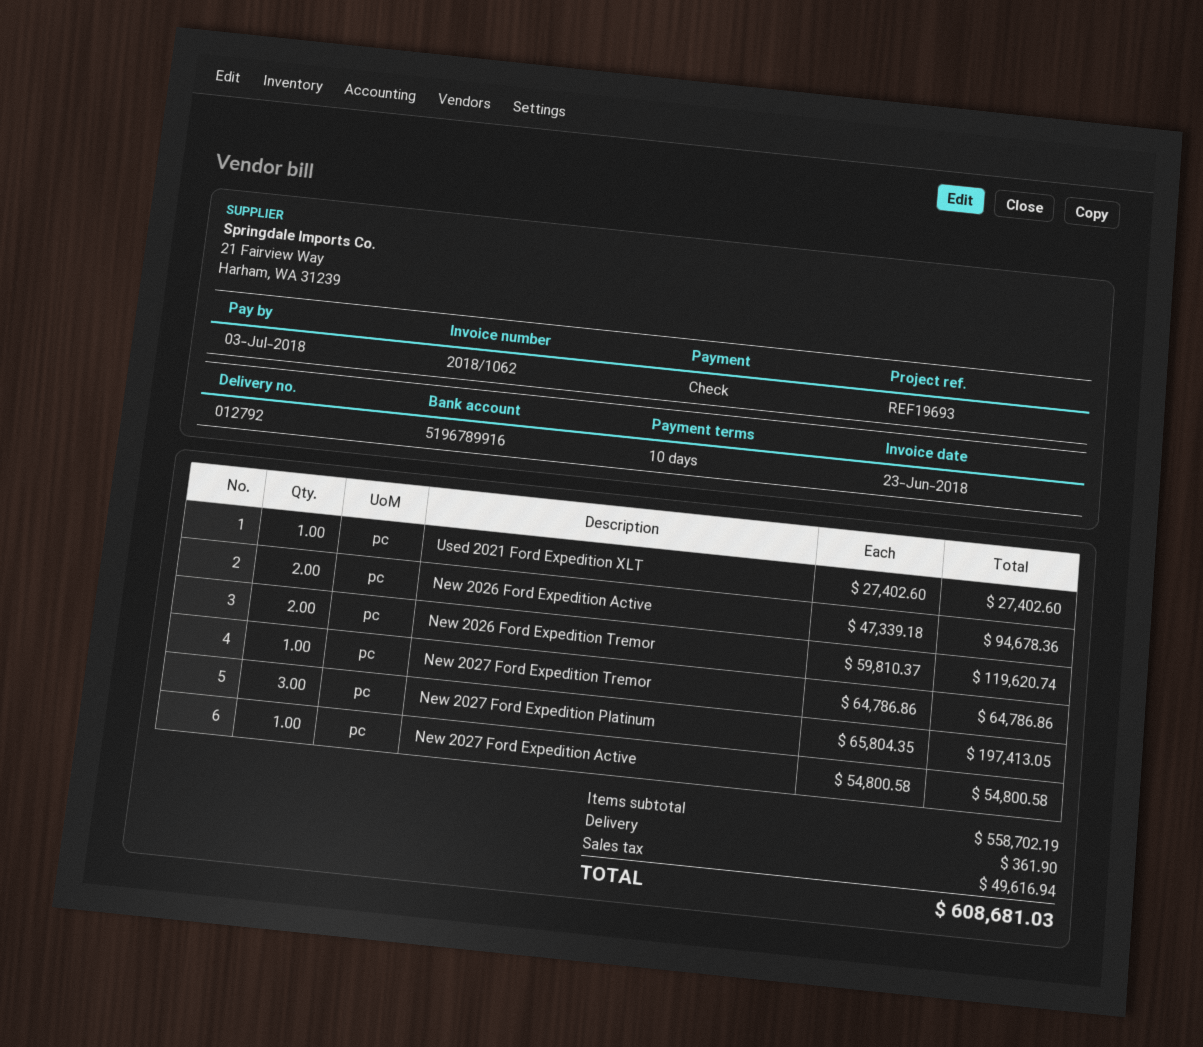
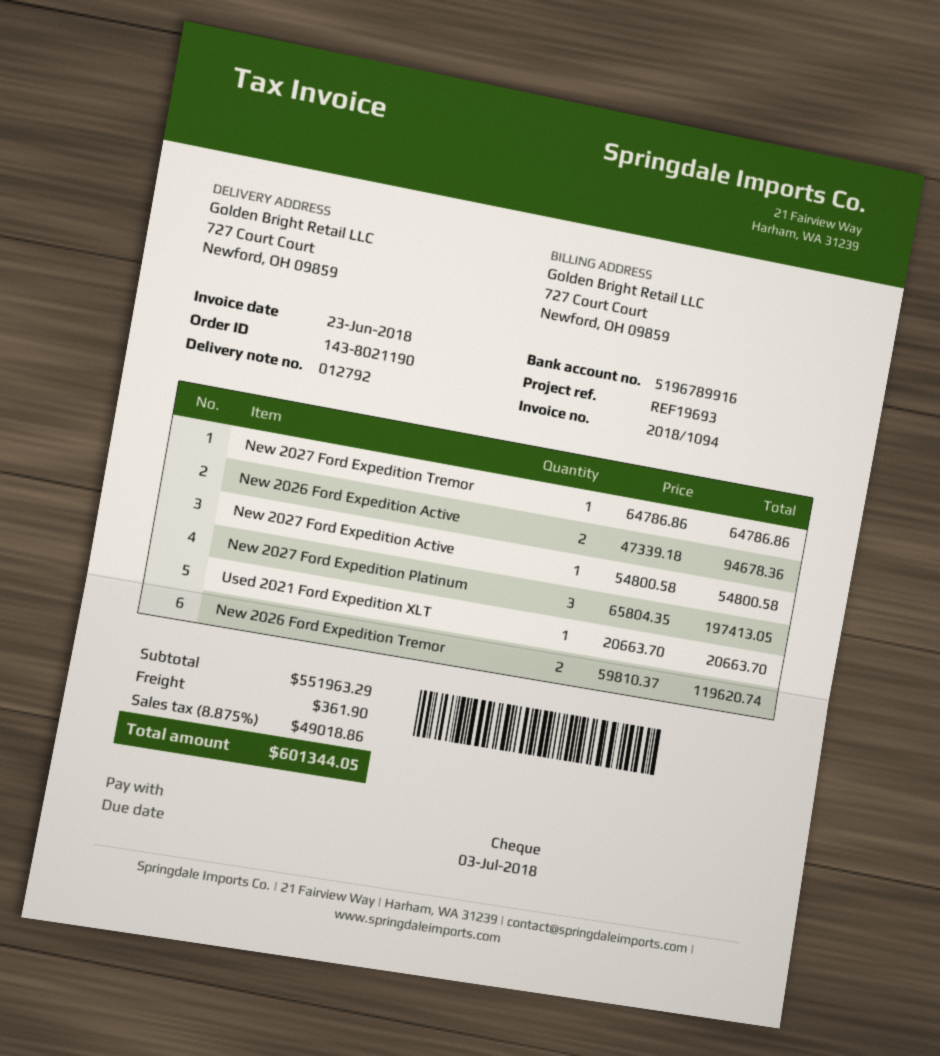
invoice number: 2018/1062 -> 2018/1094
Used 2021 Ford Expedition XLT: 1 x 27402.60 = 27402.60 -> 1 x 20663.70 = 20663.70
subtotal: 558702.19 -> 551963.29
tax: 49616.94 -> 49018.86
total: 608681.03 -> 601344.05

